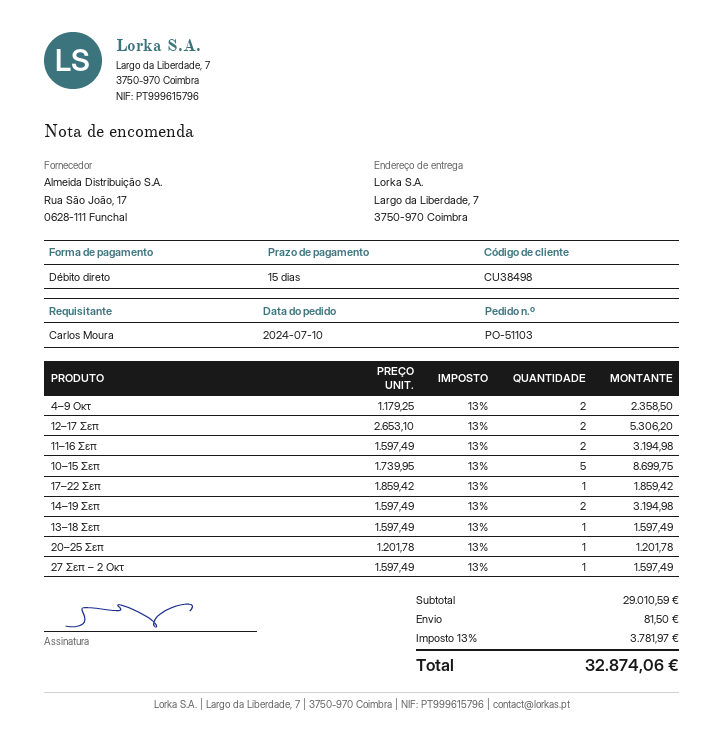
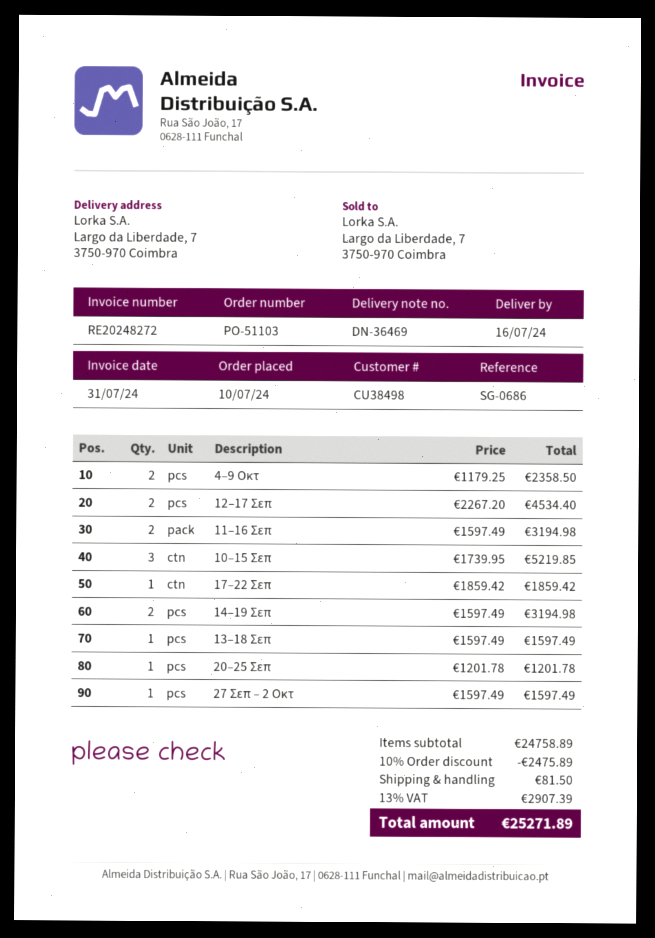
12–17 Σεπ: 2 x 2653.10 = 5306.20 -> 2 x 2267.20 = 4534.40
10–15 Σεπ: 5 x 1739.95 = 8699.75 -> 3 x 1739.95 = 5219.85
subtotal: 29010.59 -> 24758.89
discount: none -> 10% = 2475.89
tax: 13% = 3781.97 -> 13% = 2907.39
total: 32874.06 -> 25271.89

